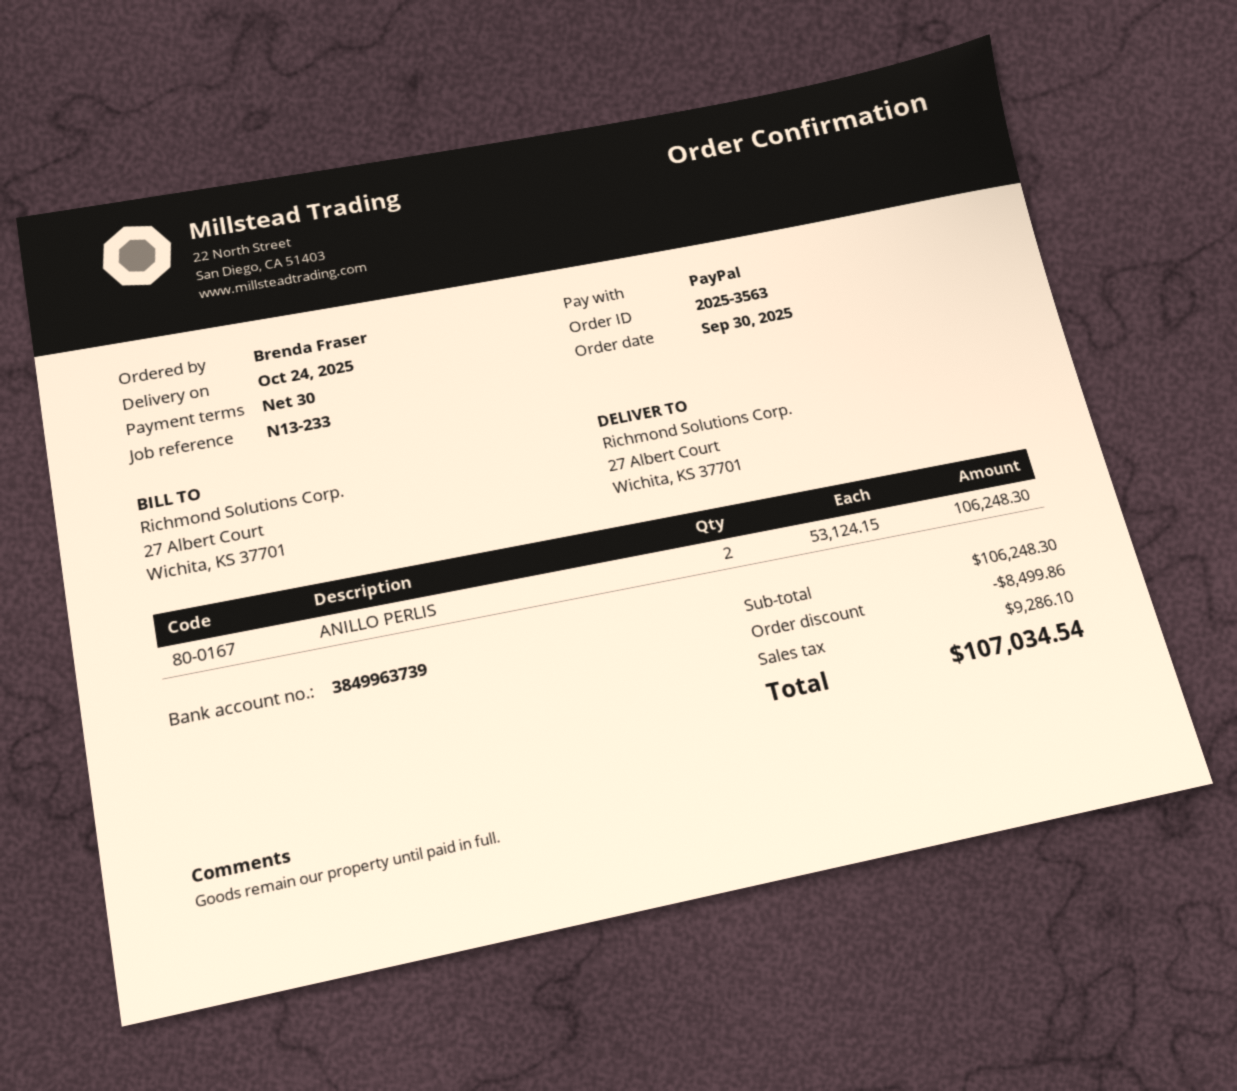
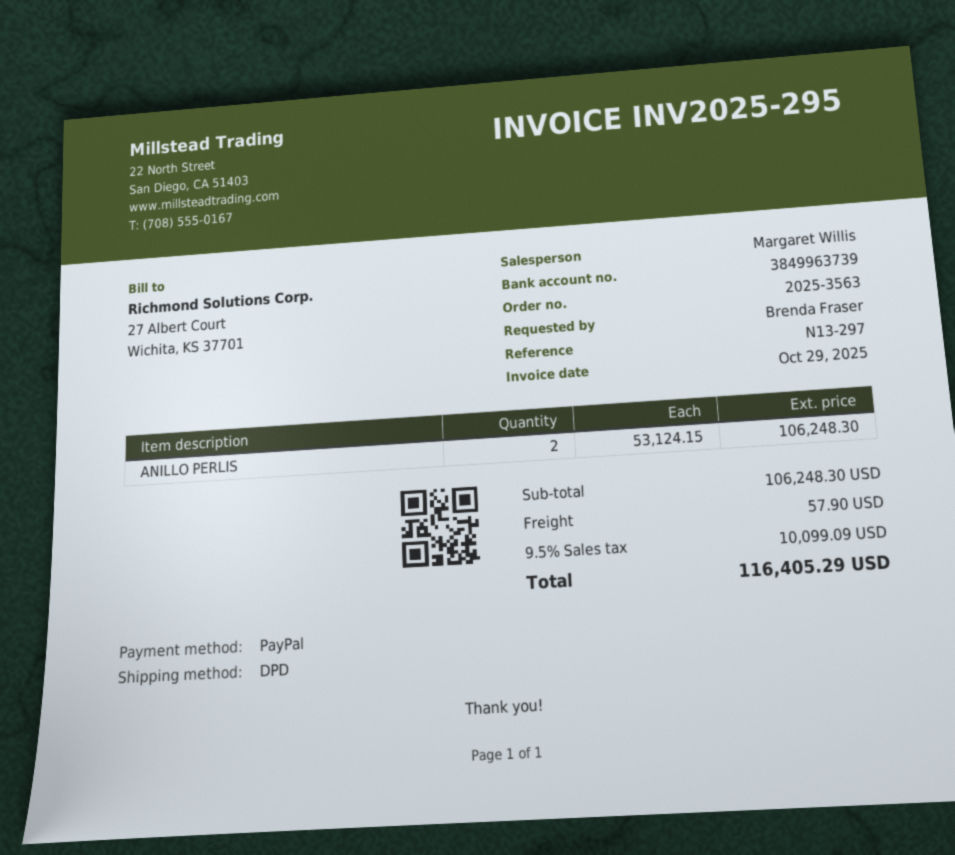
reference: N13-233 -> N13-297
discount: 8499.86 -> none
shipping: none -> 57.90
tax: 9286.10 -> 10099.09
total: 107034.54 -> 116405.29

